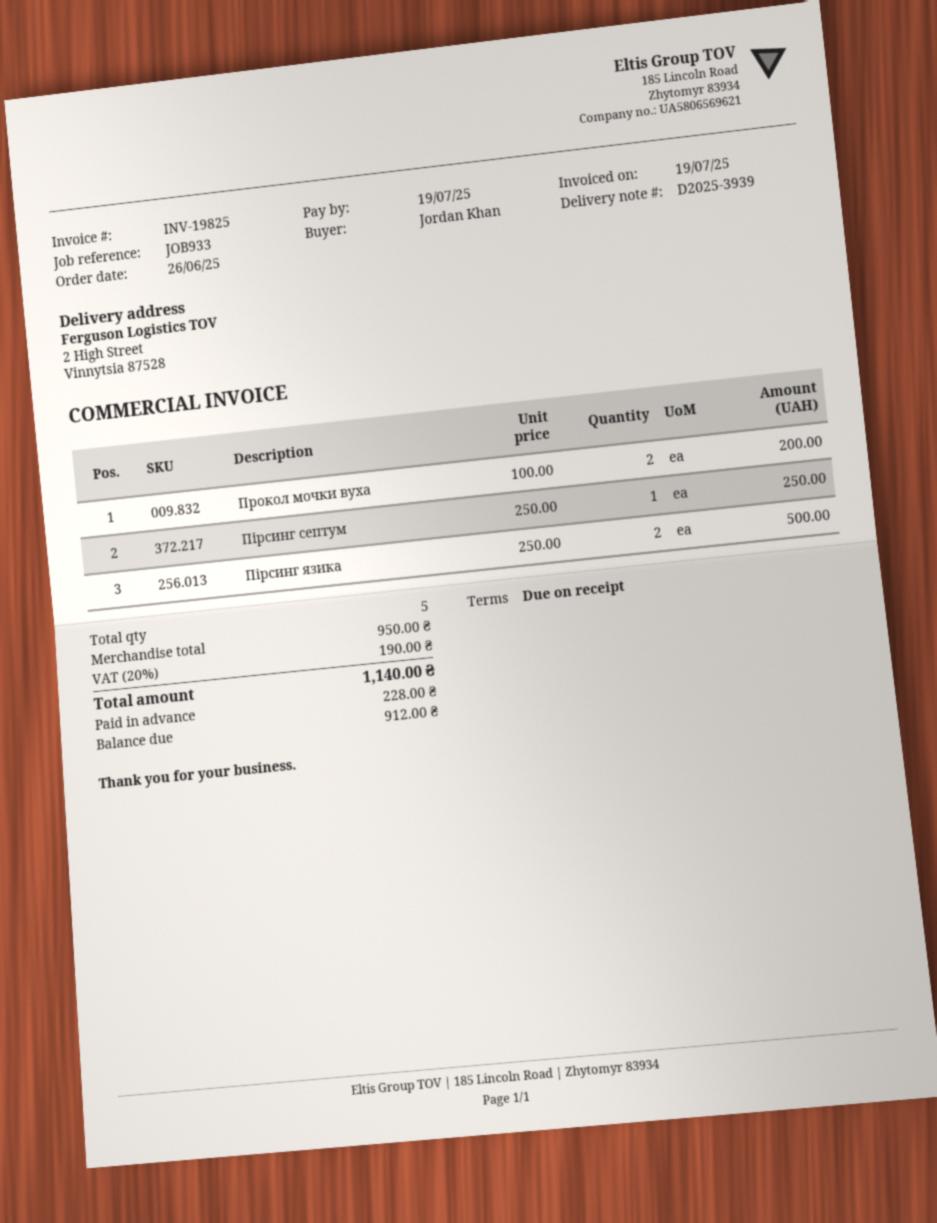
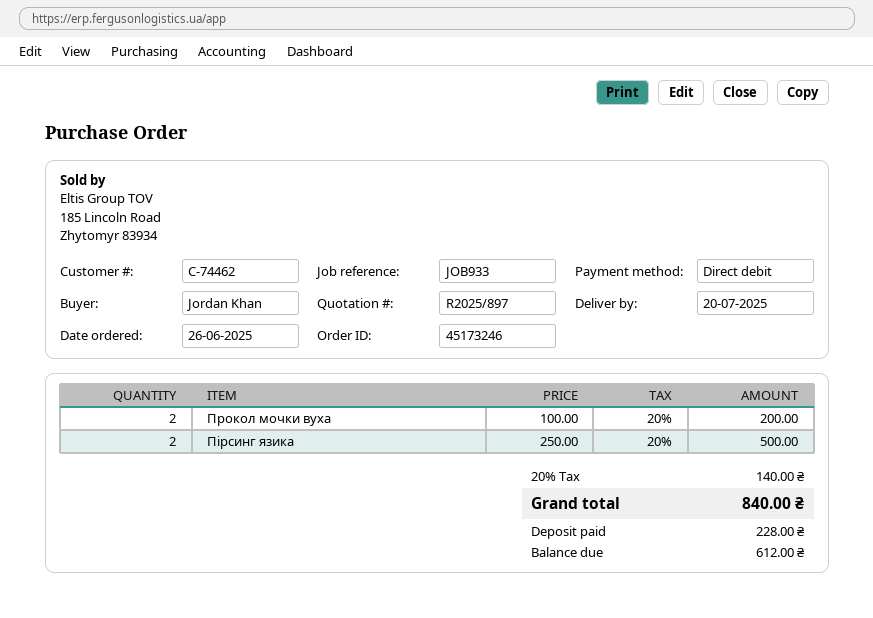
Пірсинг септум: 1 x 250.00 = 250.00 -> none
tax: 20% = 190.00 -> 20% = 140.00
total: 1140.00 -> 840.00
balance: 912.00 -> 612.00

